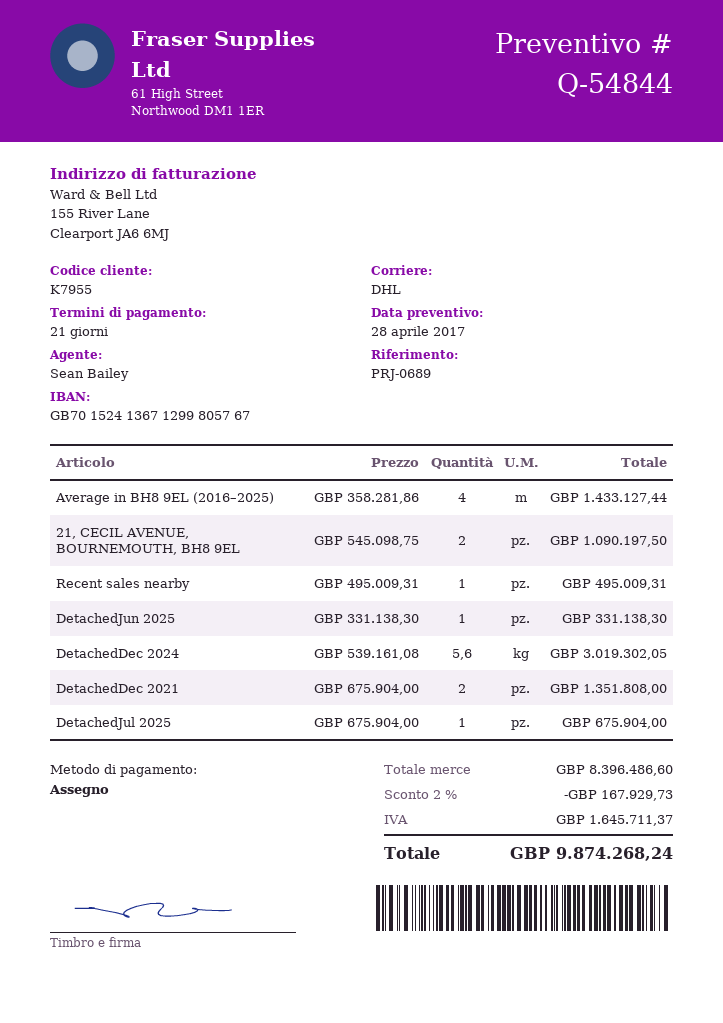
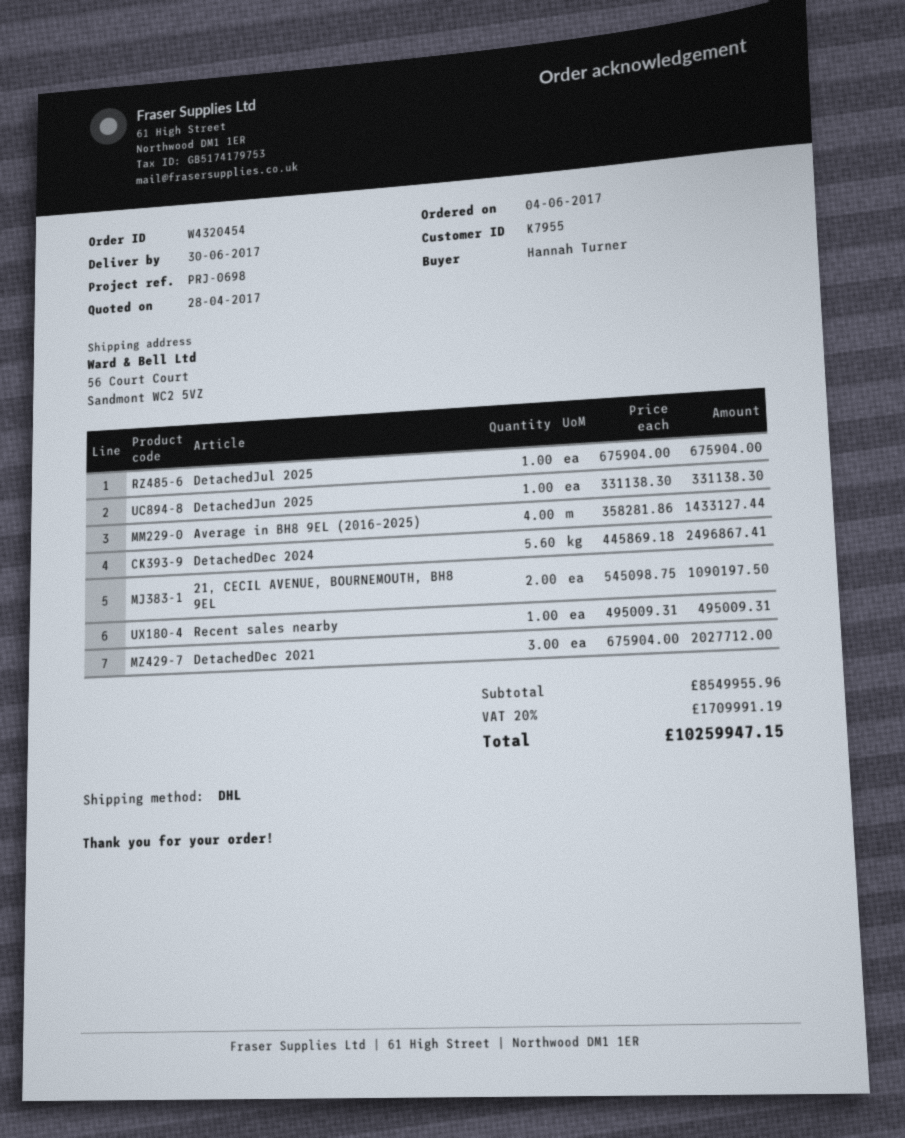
reference: PRJ-0689 -> PRJ-0698
DetachedDec 2024: 5.6 x 539161.08 = 3019302.05 -> 5.6 x 445869.18 = 2496867.41
DetachedDec 2021: 2 x 675904.00 = 1351808.00 -> 3 x 675904.00 = 2027712.00
subtotal: 8396486.60 -> 8549955.96
discount: 2% = 167929.73 -> none
tax: 1645711.37 -> 1709991.19
total: 9874268.24 -> 10259947.15

